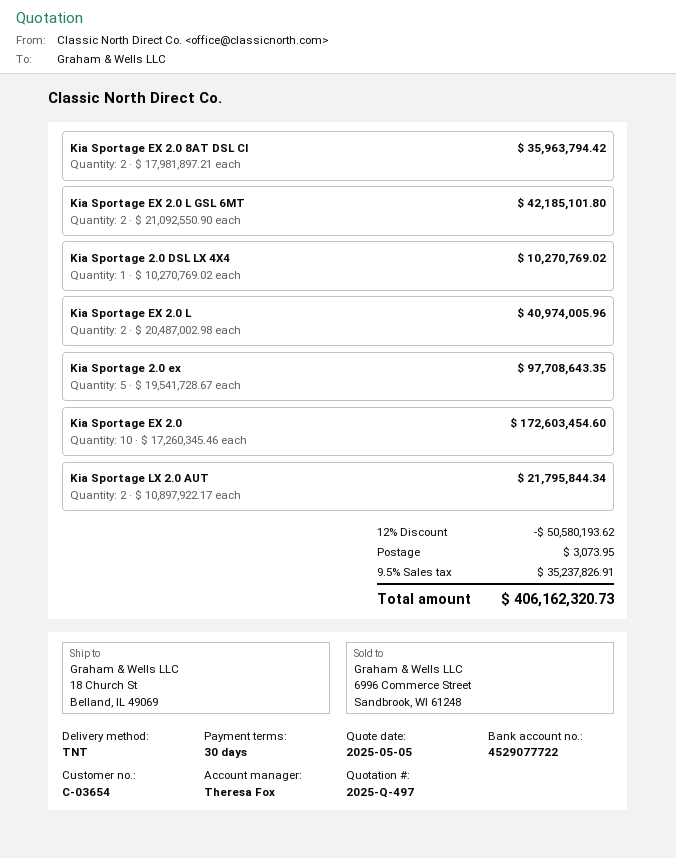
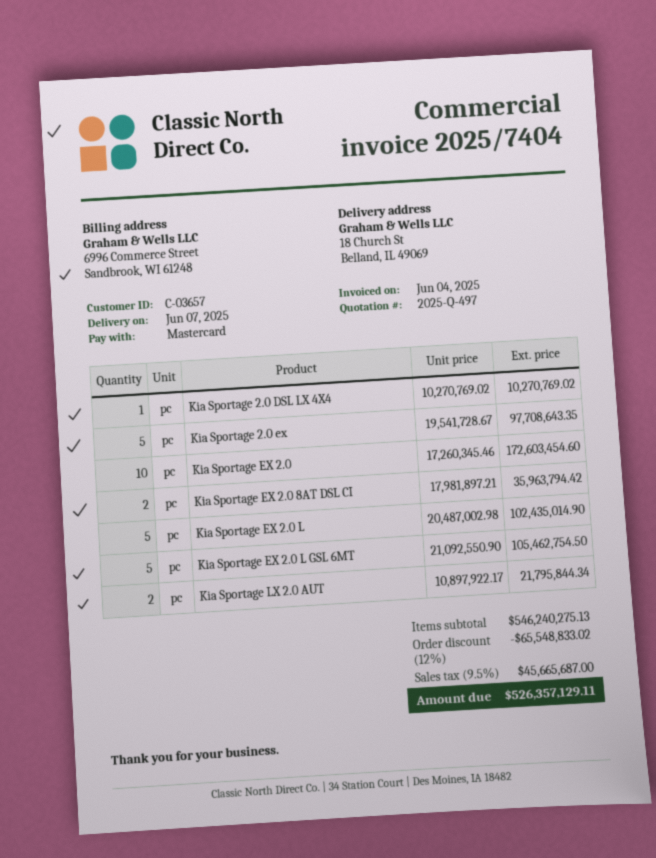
customer number: C-03654 -> C-03657
Kia Sportage EX 2.0 L GSL 6MT: 2 x 21092550.90 = 42185101.80 -> 5 x 21092550.90 = 105462754.50
Kia Sportage EX 2.0 L: 2 x 20487002.98 = 40974005.96 -> 5 x 20487002.98 = 102435014.90
discount: 12% = 50580193.62 -> 12% = 65548833.02
shipping: 3073.95 -> none
tax: 9.5% = 35237826.91 -> 9.5% = 45665687.00
total: 406162320.73 -> 526357129.11

